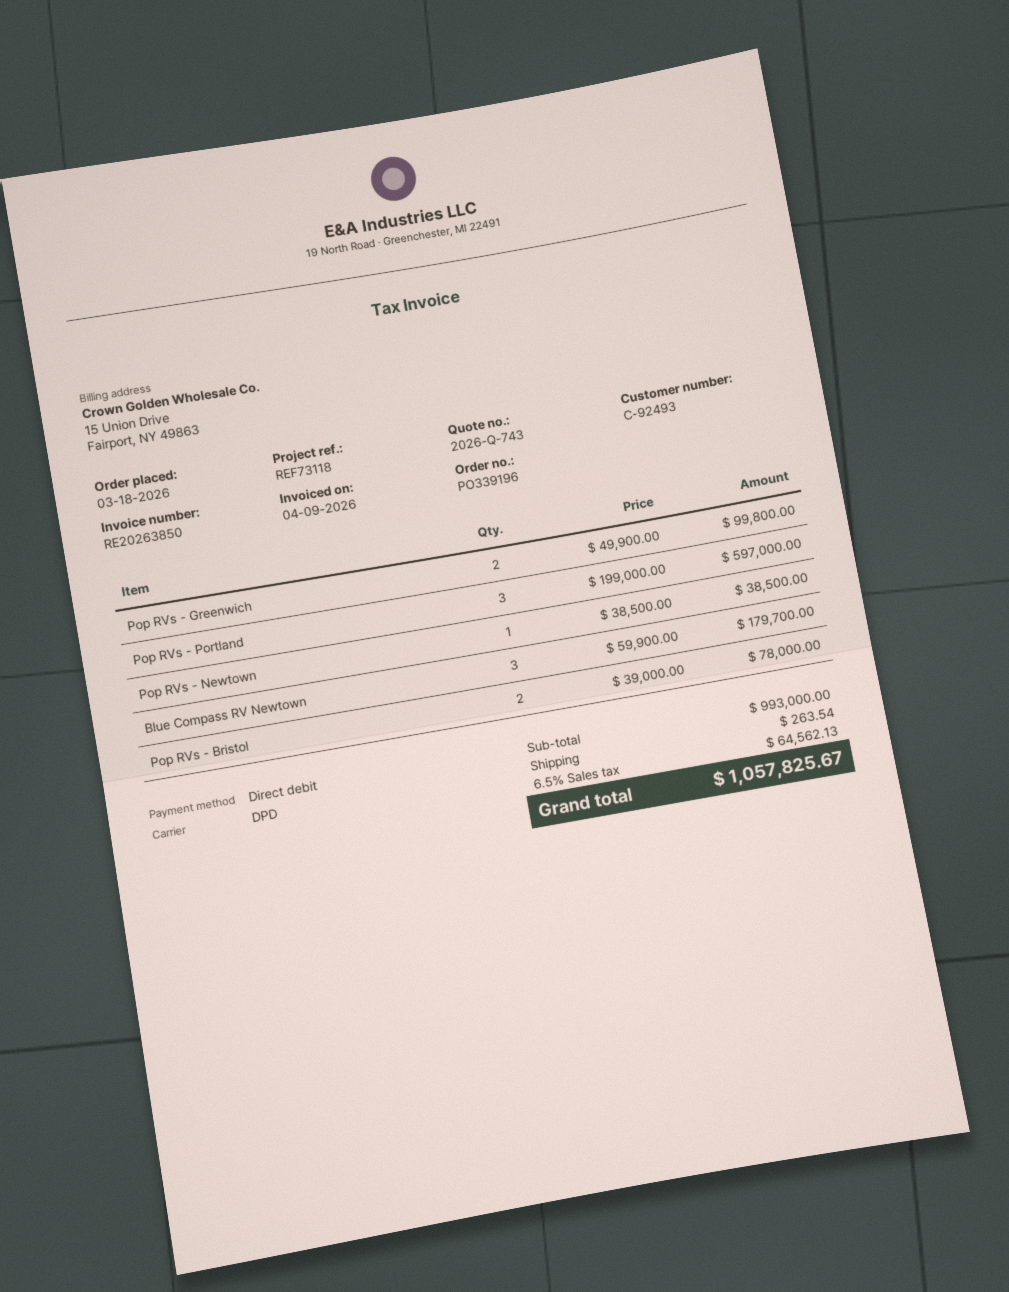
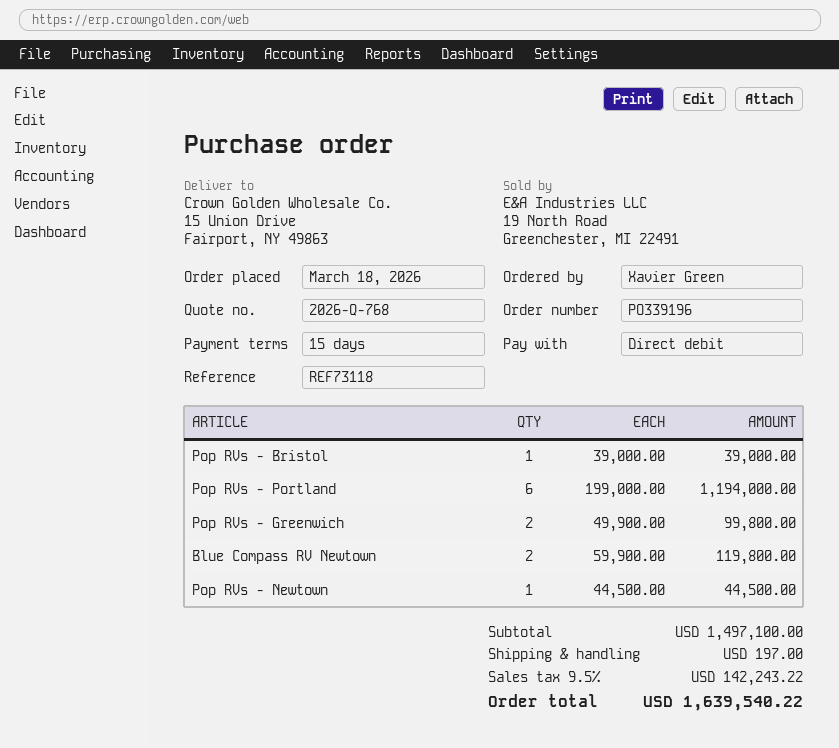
quote number: 2026-Q-743 -> 2026-Q-768
Pop RVs - Portland: 3 x 199000.00 = 597000.00 -> 6 x 199000.00 = 1194000.00
Pop RVs - Newtown: 1 x 38500.00 = 38500.00 -> 1 x 44500.00 = 44500.00
Blue Compass RV Newtown: 3 x 59900.00 = 179700.00 -> 2 x 59900.00 = 119800.00
Pop RVs - Bristol: 2 x 39000.00 = 78000.00 -> 1 x 39000.00 = 39000.00
subtotal: 993000.00 -> 1497100.00
shipping: 263.54 -> 197.00
tax: 6.5% = 64562.13 -> 9.5% = 142243.22
total: 1057825.67 -> 1639540.22

